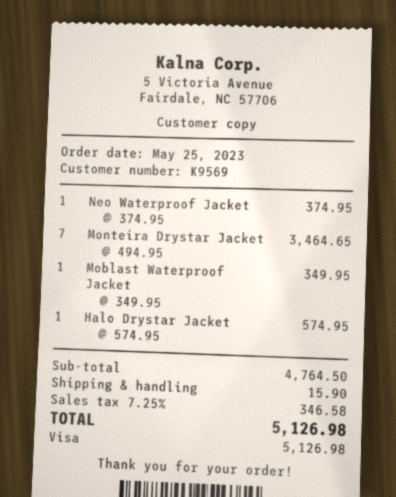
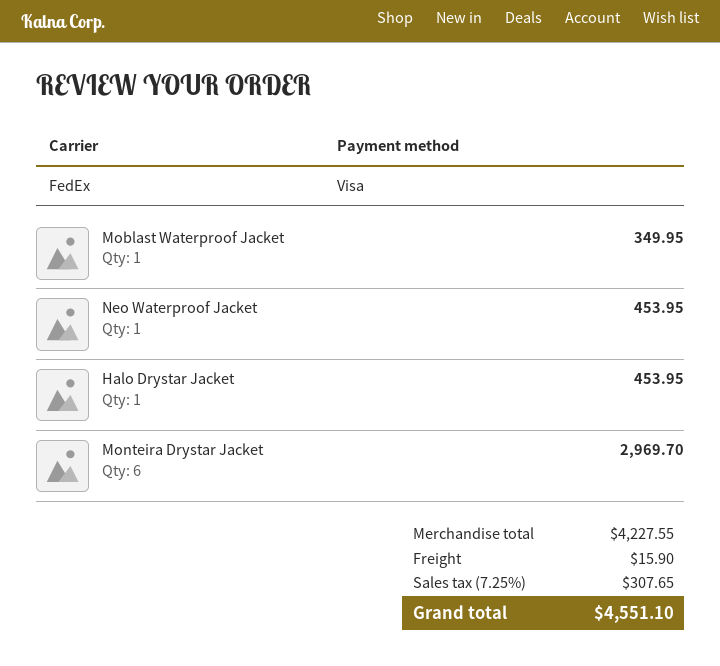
Neo Waterproof Jacket: 1 for 374.95 -> 1 for 453.95
Monteira Drystar Jacket: 7 for 3464.65 -> 6 for 2969.70
Halo Drystar Jacket: 1 for 574.95 -> 1 for 453.95
subtotal: 4764.50 -> 4227.55
tax: 7.25% = 346.58 -> 7.25% = 307.65
total: 5126.98 -> 4551.10

